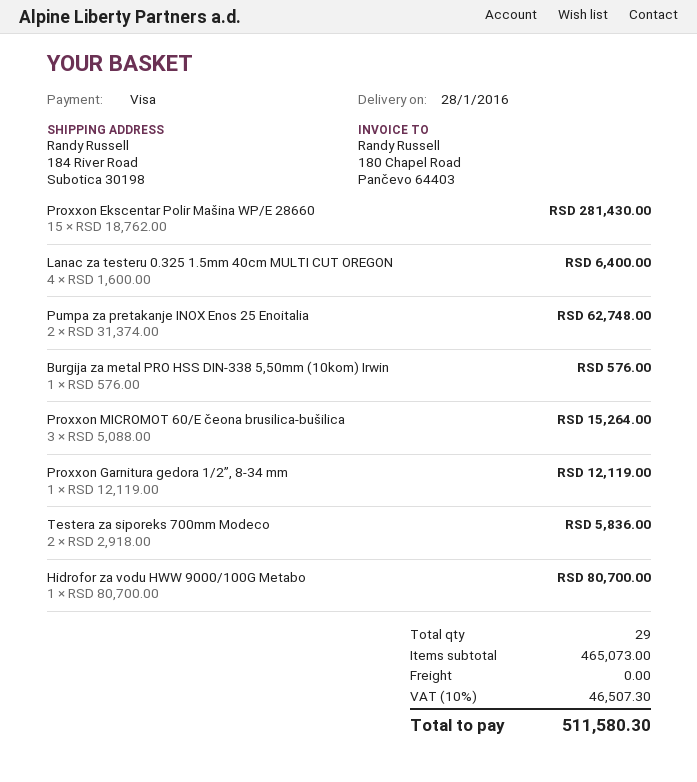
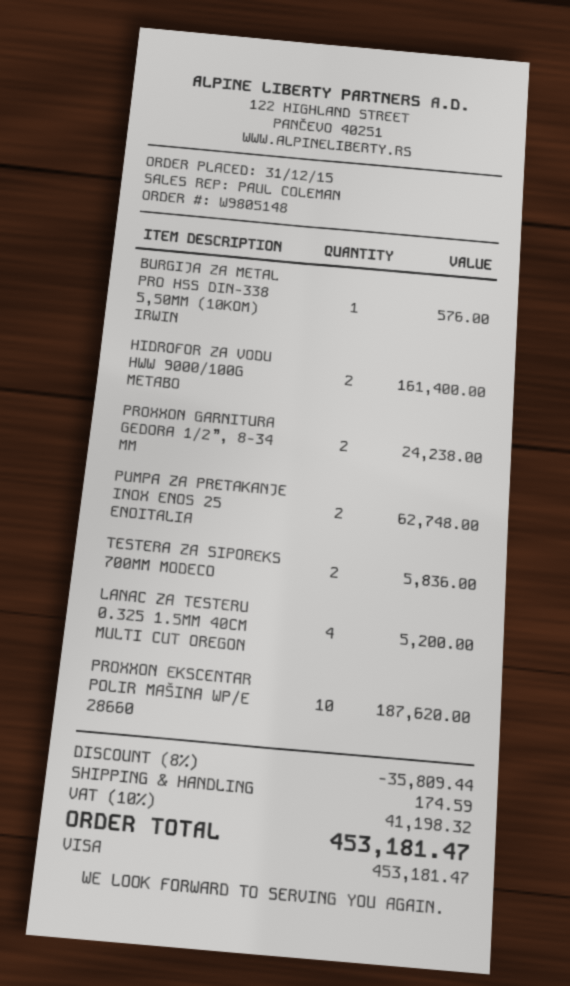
Proxxon Ekscentar Polir Mašina WP/E 28660: 15 for 281430.00 -> 10 for 187620.00
Lanac za testeru 0.325 1.5mm 40cm MULTI CUT OREGON: 4 for 6400.00 -> 4 for 5200.00
Proxxon MICROMOT 60/E čeona brusilica-bušilica: 3 for 15264.00 -> none
Proxxon Garnitura gedora 1/2”, 8-34 mm: 1 for 12119.00 -> 2 for 24238.00
Hidrofor za vodu HWW 9000/100G Metabo: 1 for 80700.00 -> 2 for 161400.00
discount: none -> 8% = 35809.44
shipping: 0.00 -> 174.59
tax: 10% = 46507.30 -> 10% = 41198.32
total: 511580.30 -> 453181.47

